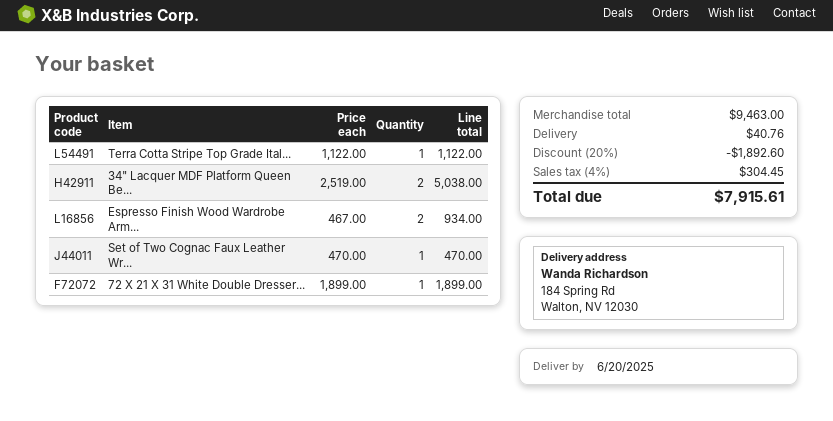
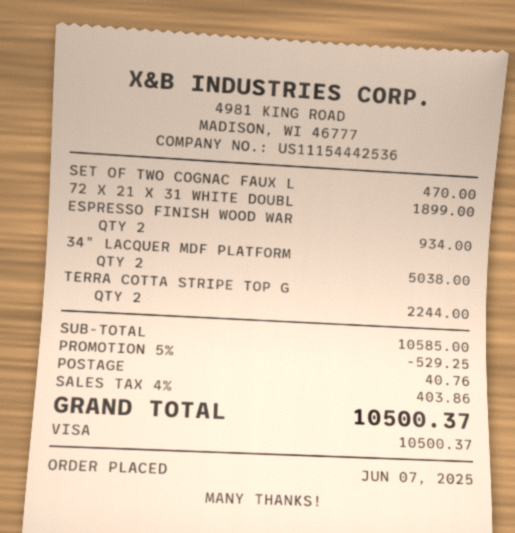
Terra Cotta Stripe Top Grade Ital...: 1 for 1122.00 -> 2 for 2244.00
subtotal: 9463.00 -> 10585.00
discount: 20% = 1892.60 -> 5% = 529.25
tax: 4% = 304.45 -> 4% = 403.86
total: 7915.61 -> 10500.37

